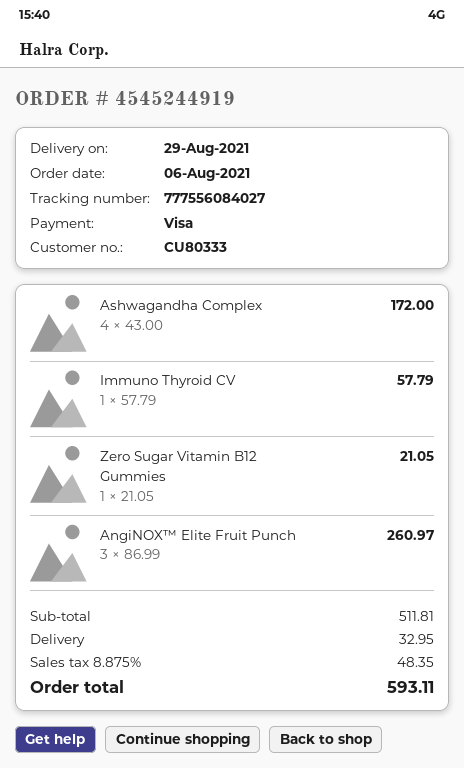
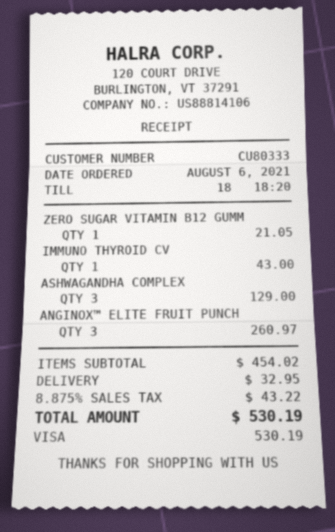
Ashwagandha Complex: 4 for 172.00 -> 3 for 129.00
Immuno Thyroid CV: 1 for 57.79 -> 1 for 43.00
subtotal: 511.81 -> 454.02
tax: 8.875% = 48.35 -> 8.875% = 43.22
total: 593.11 -> 530.19

